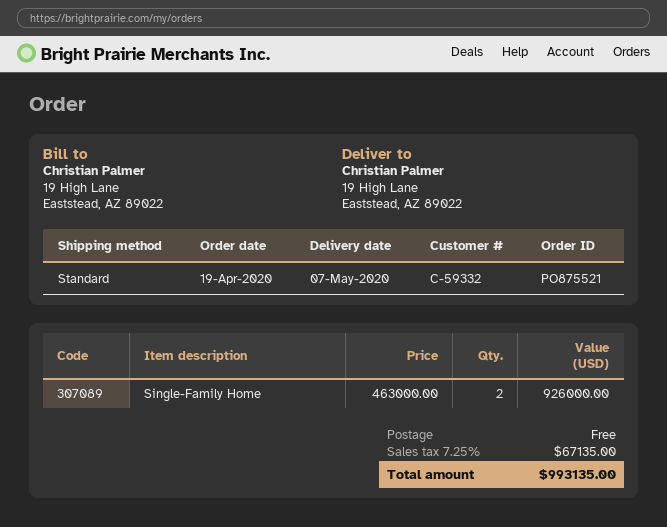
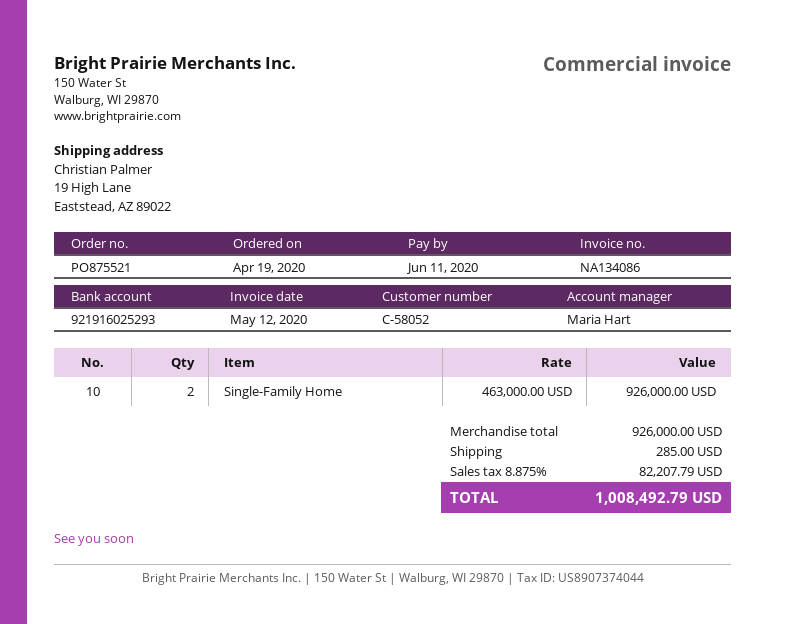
customer number: C-59332 -> C-58052
shipping: 0.00 -> 285.00
tax: 7.25% = 67135.00 -> 8.875% = 82207.79
total: 993135.00 -> 1008492.79

